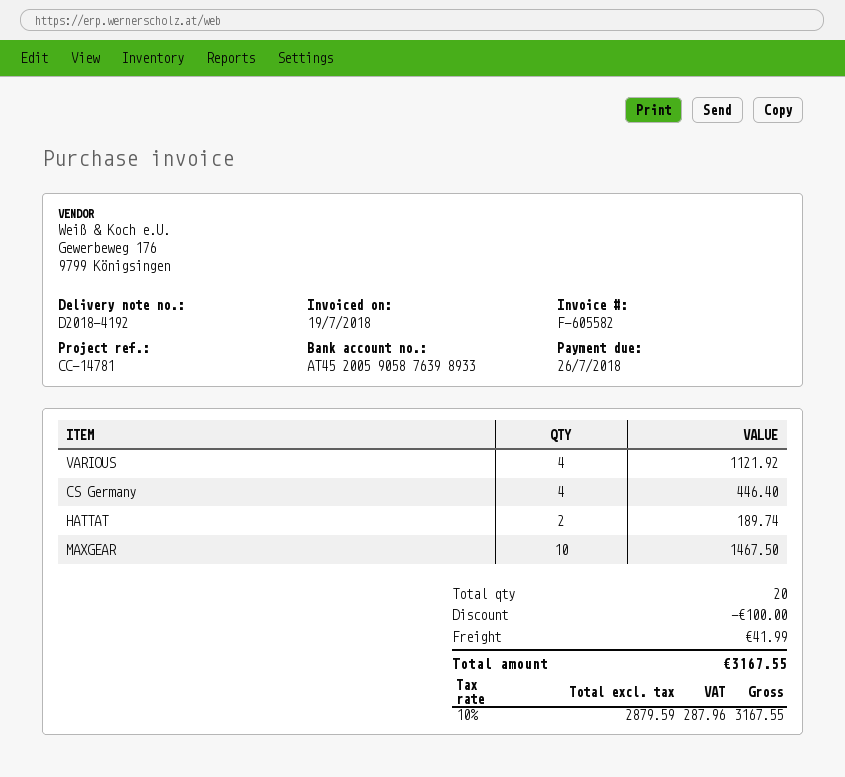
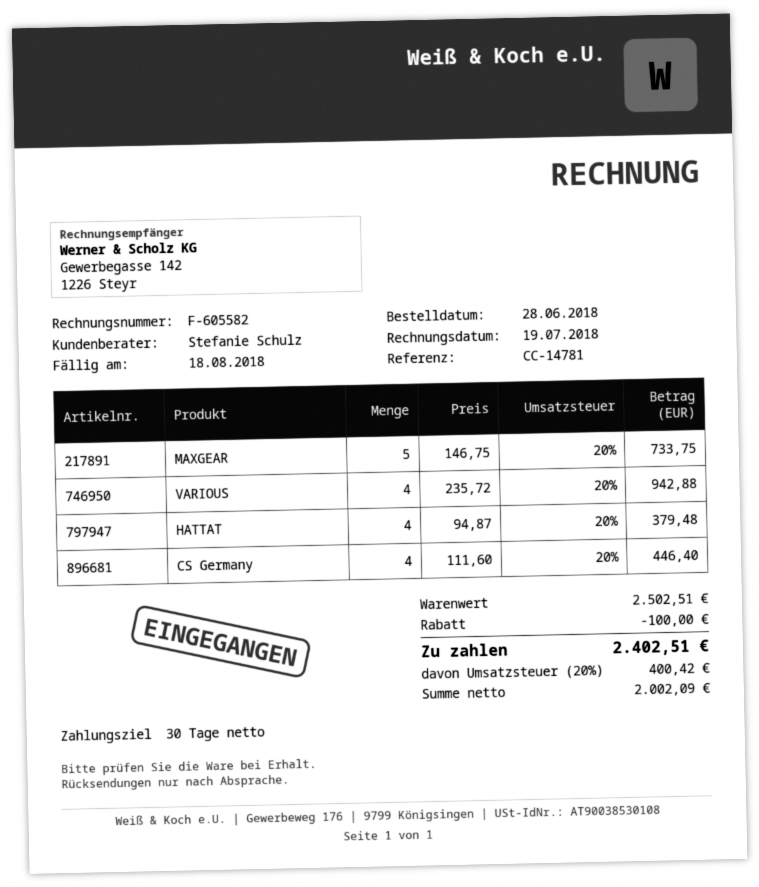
due date: 2018-07-26 -> 2018-08-18
VARIOUS: 4 for 1121.92 -> 4 for 942.88
HATTAT: 2 for 189.74 -> 4 for 379.48
MAXGEAR: 10 for 1467.50 -> 5 for 733.75
shipping: 41.99 -> none
net: 2879.59 -> 2002.09
tax: 10% = 287.96 -> 20% = 400.42
total: 3167.55 -> 2402.51

